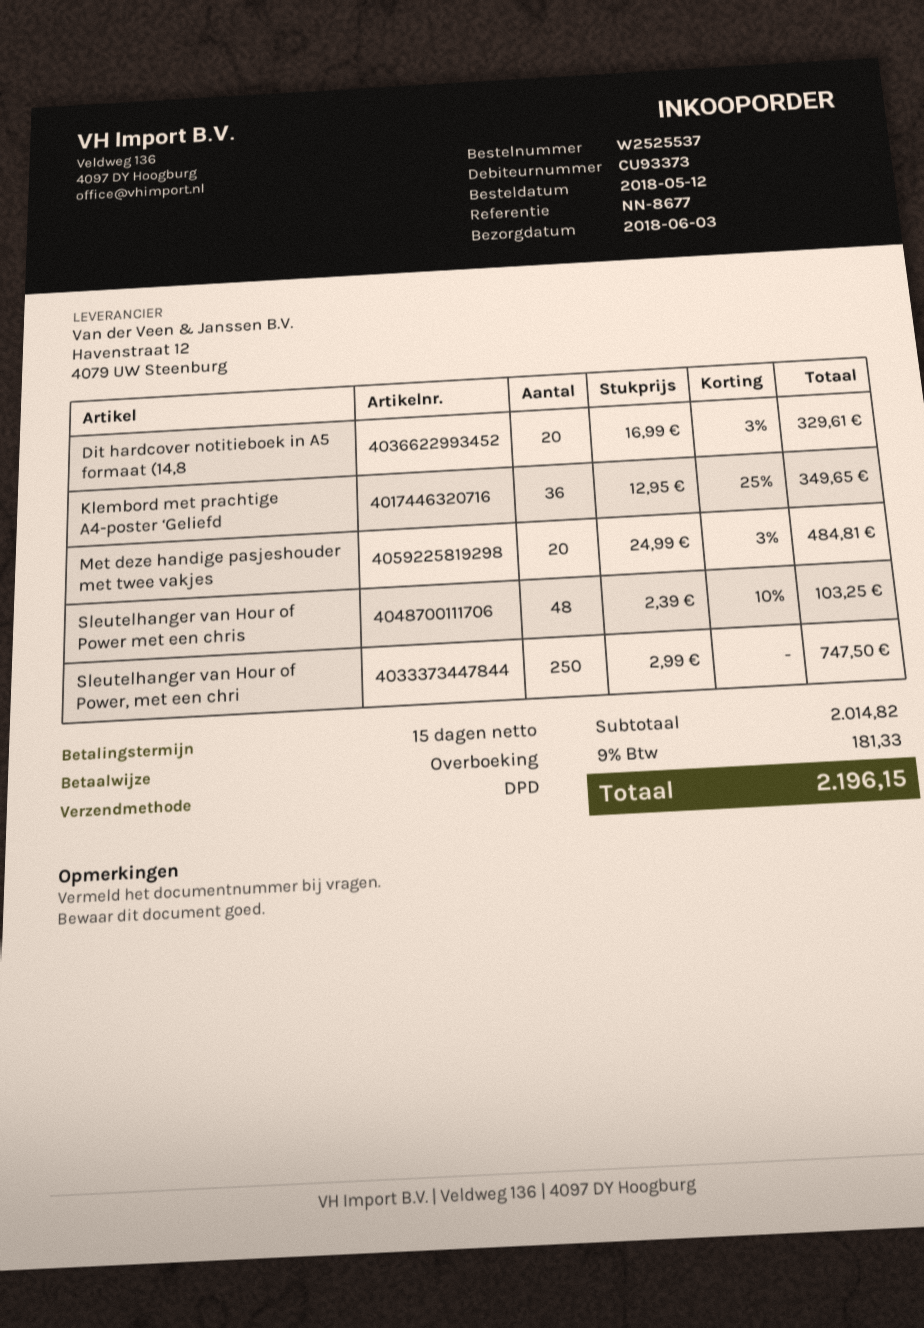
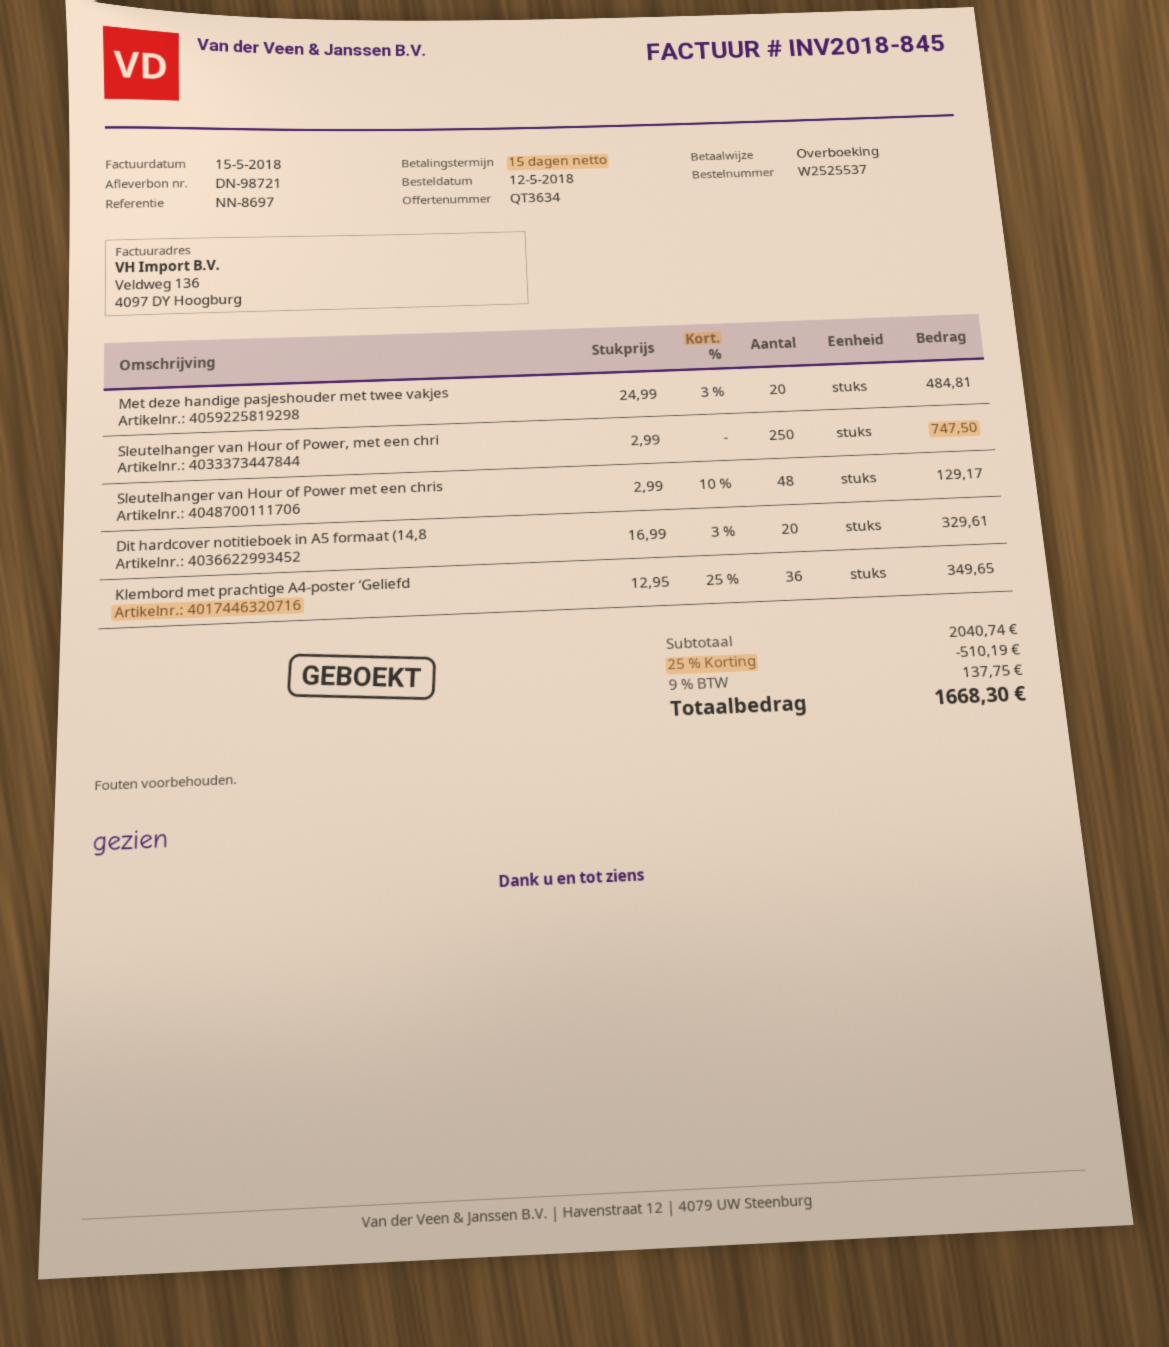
reference: NN-8677 -> NN-8697
Sleutelhanger van Hour of Power met een chris: 48 x 2.39 - 10% = 103.25 -> 48 x 2.99 - 10% = 129.17
subtotal: 2014.82 -> 2040.74
discount: none -> 25% = 510.19
tax: 9% = 181.33 -> 9% = 137.75
total: 2196.15 -> 1668.30

